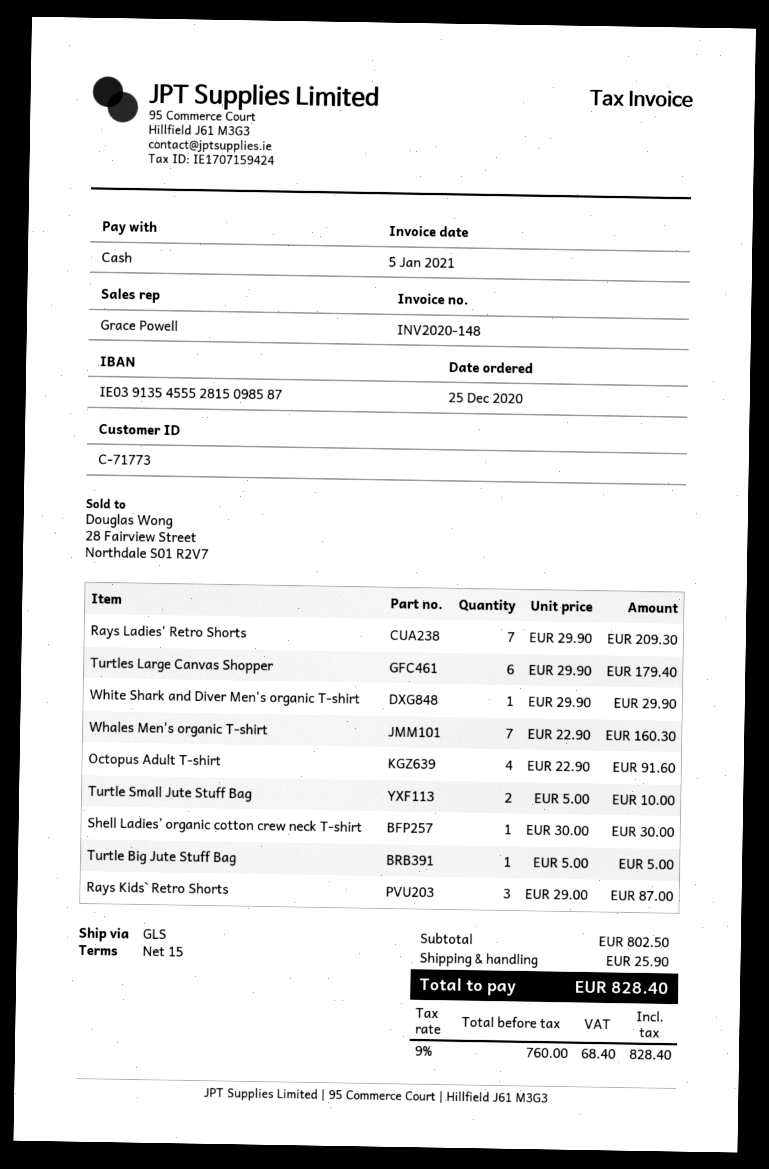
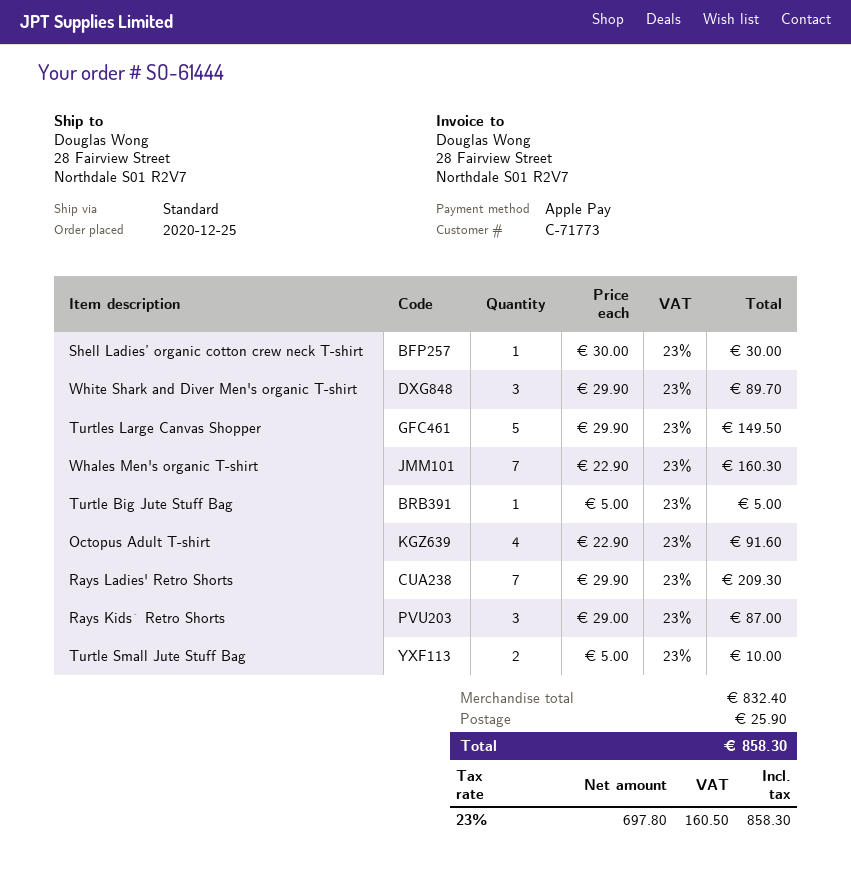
payment method: cash -> Apple Pay
shipping method: GLS -> standard
Turtles Large Canvas Shopper: 6 x 29.90 = 179.40 -> 5 x 29.90 = 149.50
White Shark and Diver Men's organic T-shirt: 1 x 29.90 = 29.90 -> 3 x 29.90 = 89.70
subtotal: 802.50 -> 832.40
net: 760.00 -> 697.80
tax: 9% = 68.40 -> 23% = 160.50
total: 828.40 -> 858.30

